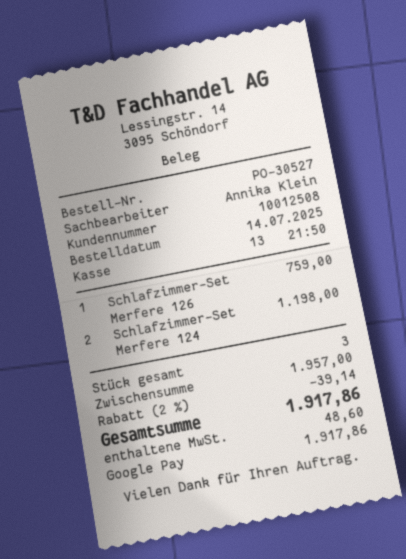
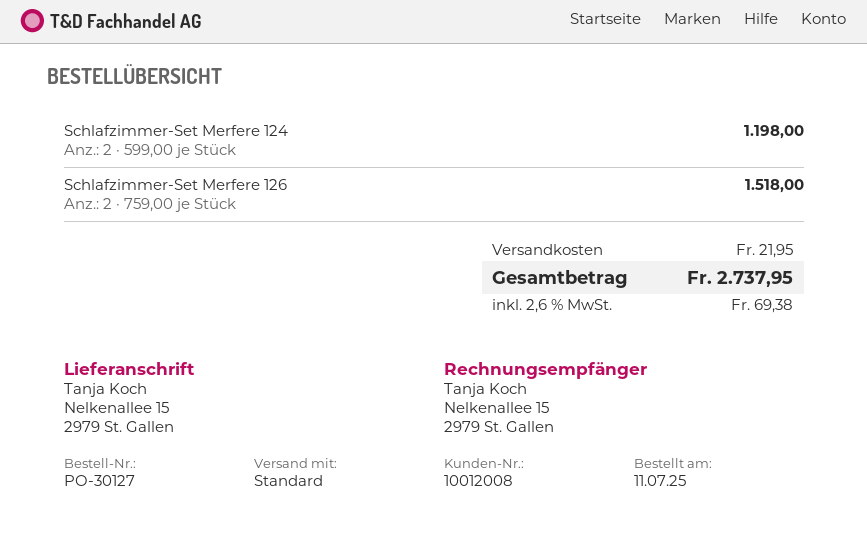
order number: PO-30527 -> PO-30127
order date: 2025-07-14 -> 2025-07-11
customer number: 10012508 -> 10012008
Schlafzimmer-Set Merfere 126: 1 for 759.00 -> 2 for 1518.00
discount: 2% = 39.14 -> none
shipping: none -> 21.95
tax: 48.60 -> 69.38
total: 1917.86 -> 2737.95

